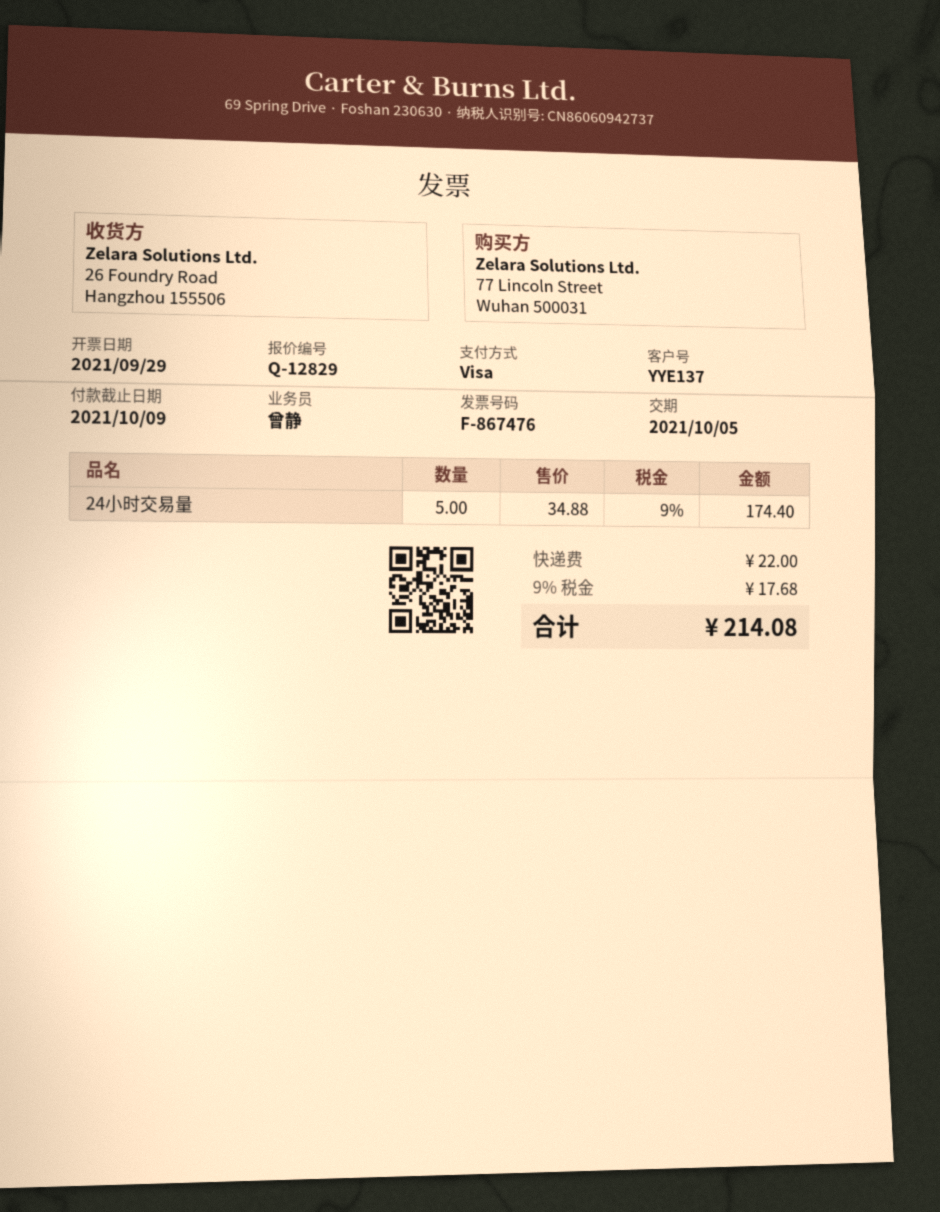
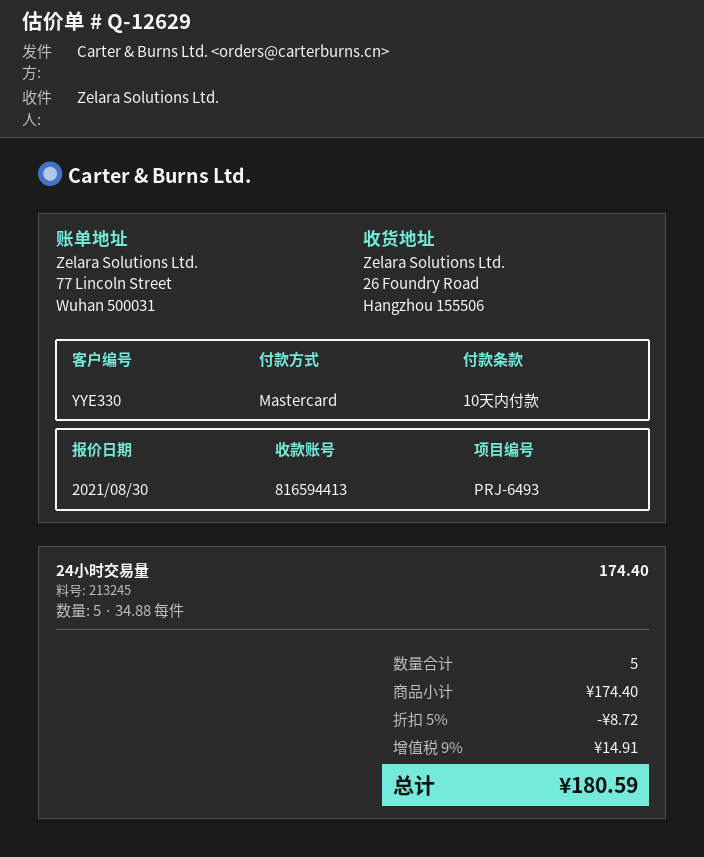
quote number: Q-12829 -> Q-12629
customer number: YYE137 -> YYE330
payment method: Visa -> Mastercard
discount: none -> 5% = 8.72
shipping: 22.00 -> none
tax: 9% = 17.68 -> 9% = 14.91
total: 214.08 -> 180.59

